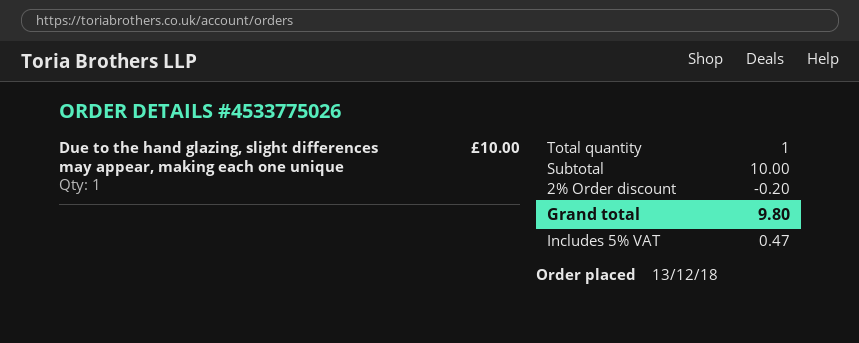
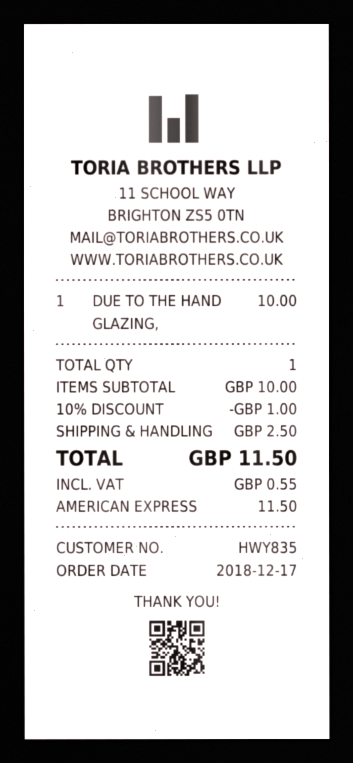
order date: 2018-12-13 -> 2018-12-17
discount: 2% = 0.20 -> 10% = 1.00
shipping: none -> 2.50
tax: 0.47 -> 0.55
total: 9.80 -> 11.50

